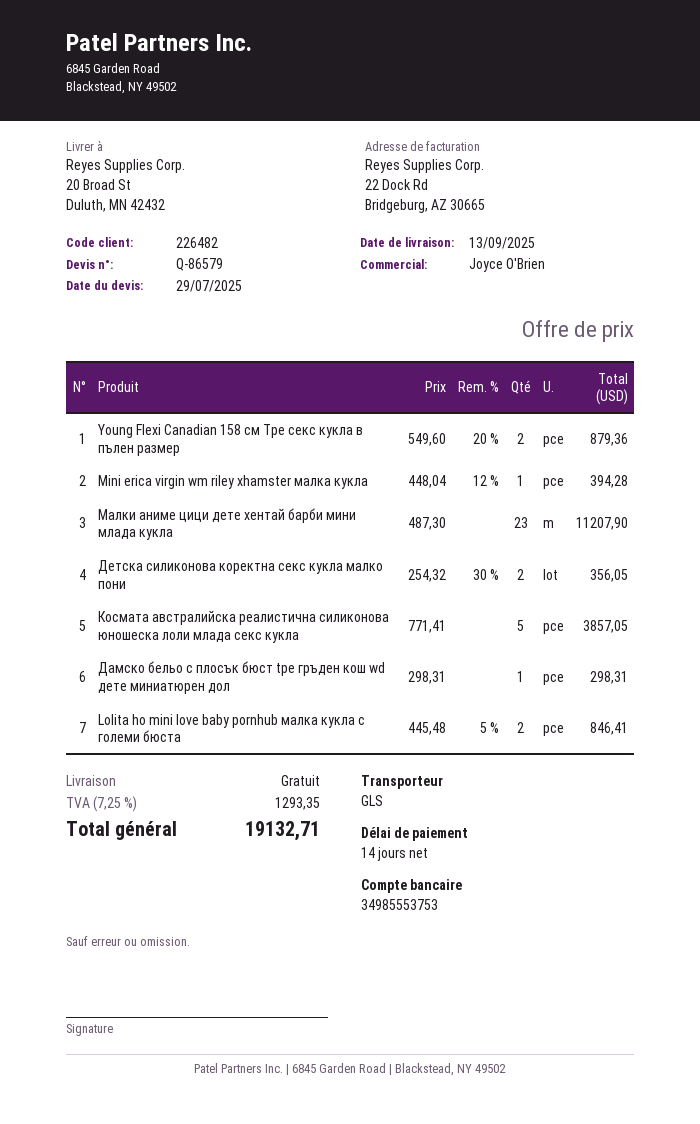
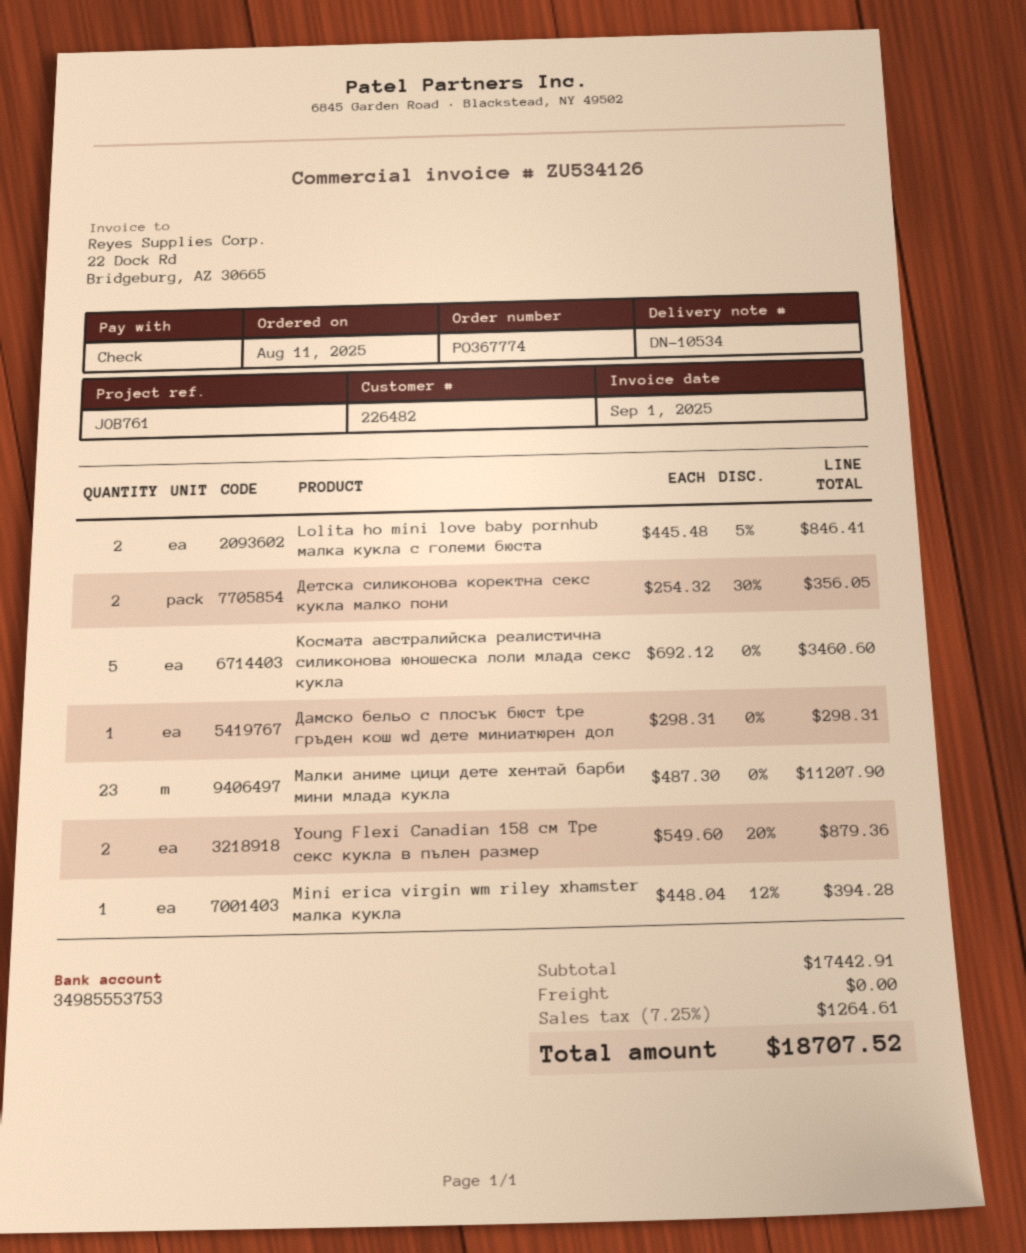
Космата австралийска реалистична силиконова юношеска лоли млада секс кукла: 5 x 771.41 = 3857.05 -> 5 x 692.12 = 3460.60
tax: 7.25% = 1293.35 -> 7.25% = 1264.61
total: 19132.71 -> 18707.52

